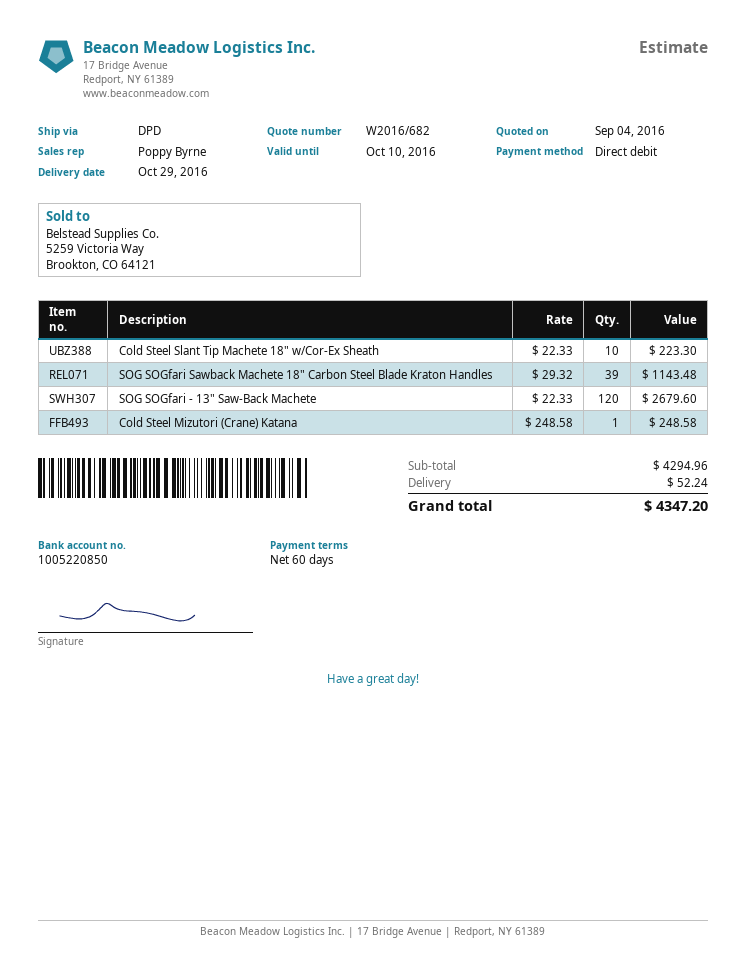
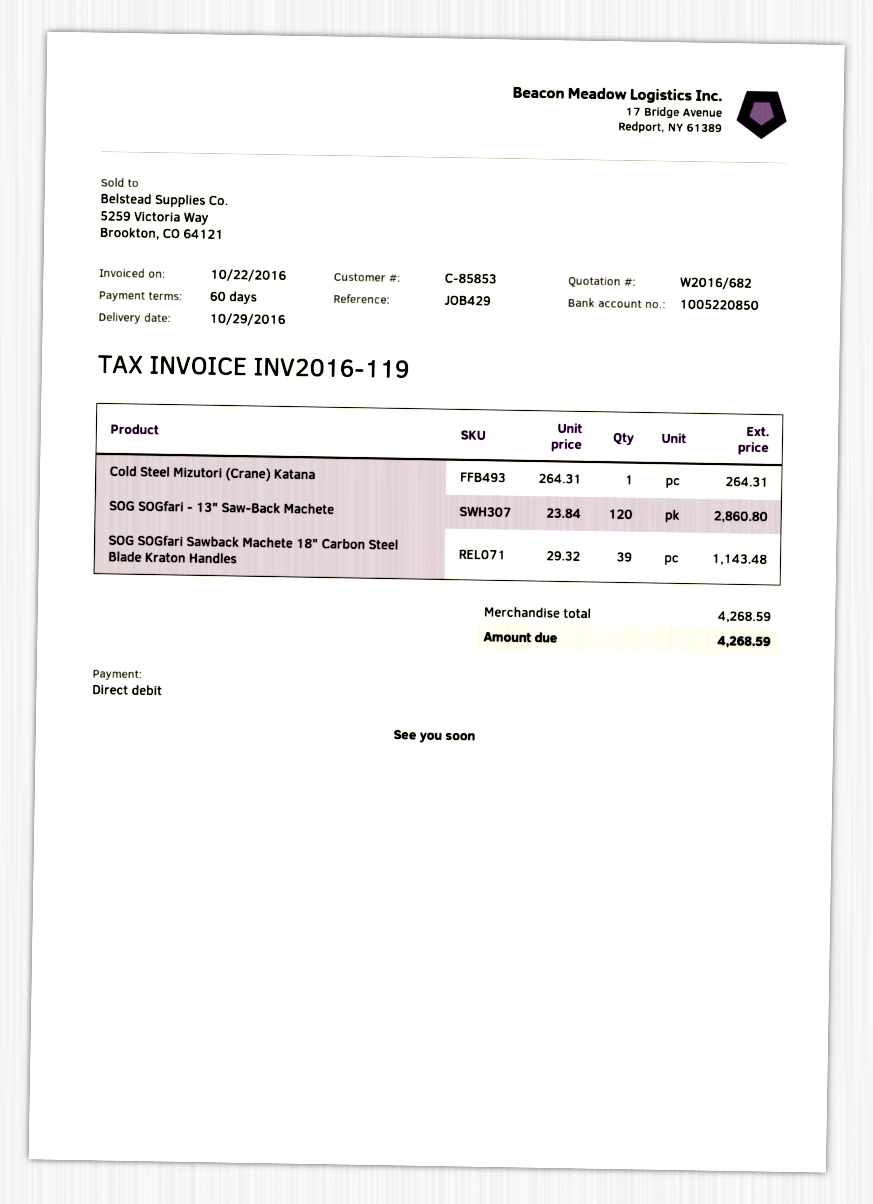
Cold Steel Slant Tip Machete 18" w/Cor-Ex Sheath: 10 x 22.33 = 223.30 -> none
SOG SOGfari - 13" Saw-Back Machete: 120 x 22.33 = 2679.60 -> 120 x 23.84 = 2860.80
Cold Steel Mizutori (Crane) Katana: 1 x 248.58 = 248.58 -> 1 x 264.31 = 264.31
subtotal: 4294.96 -> 4268.59
shipping: 52.24 -> none
total: 4347.20 -> 4268.59

